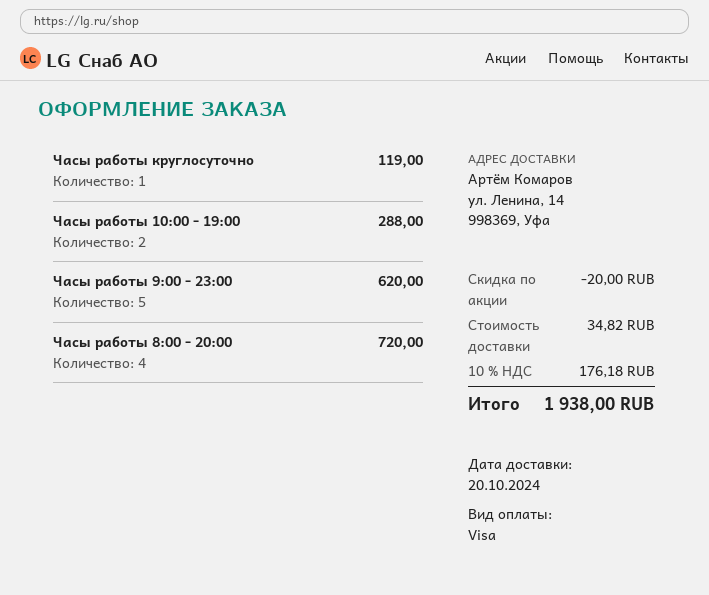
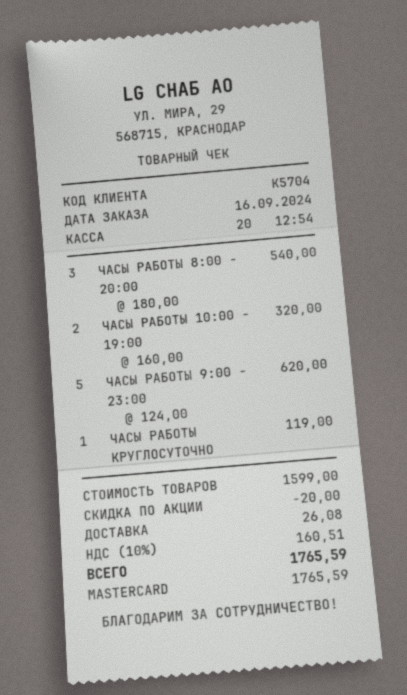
payment method: Visa -> Mastercard
Часы работы 10:00 - 19:00: 2 for 288.00 -> 2 for 320.00
Часы работы 8:00 - 20:00: 4 for 720.00 -> 3 for 540.00
shipping: 34.82 -> 26.08
tax: 10% = 176.18 -> 10% = 160.51
total: 1938.00 -> 1765.59

